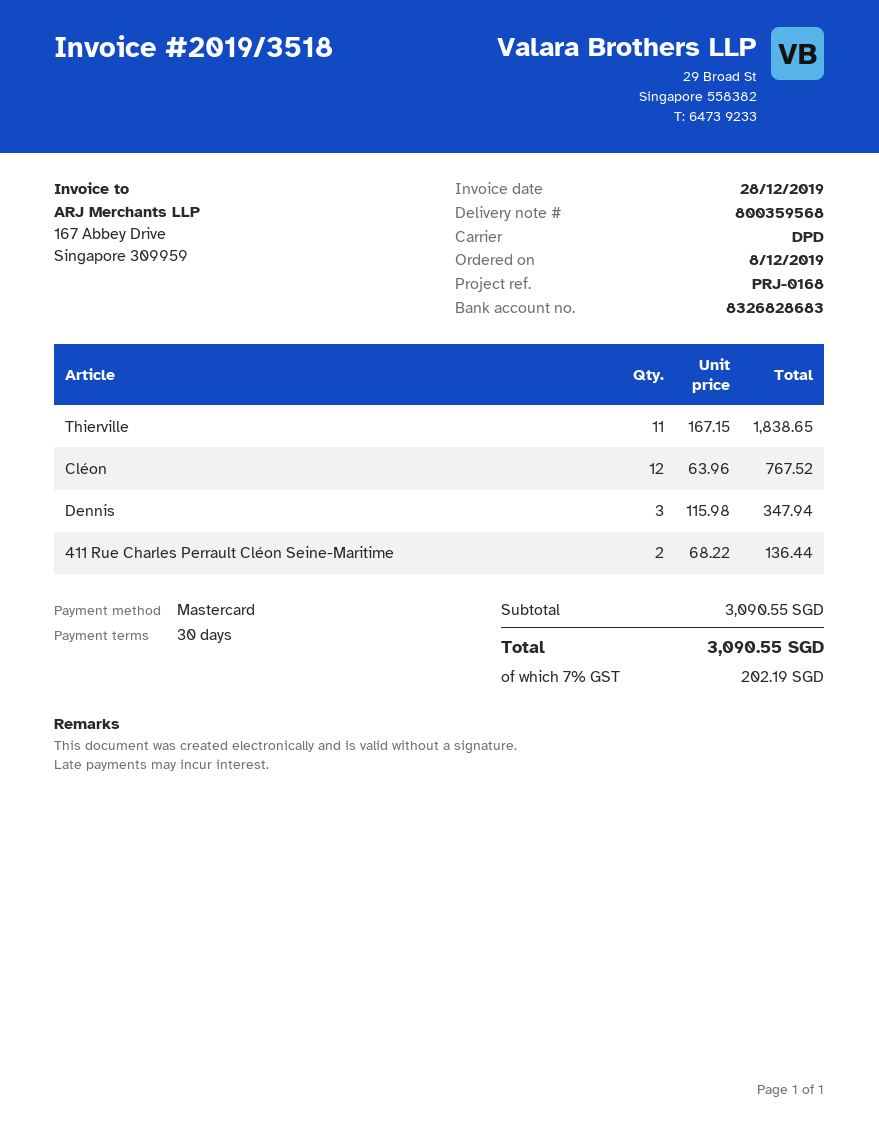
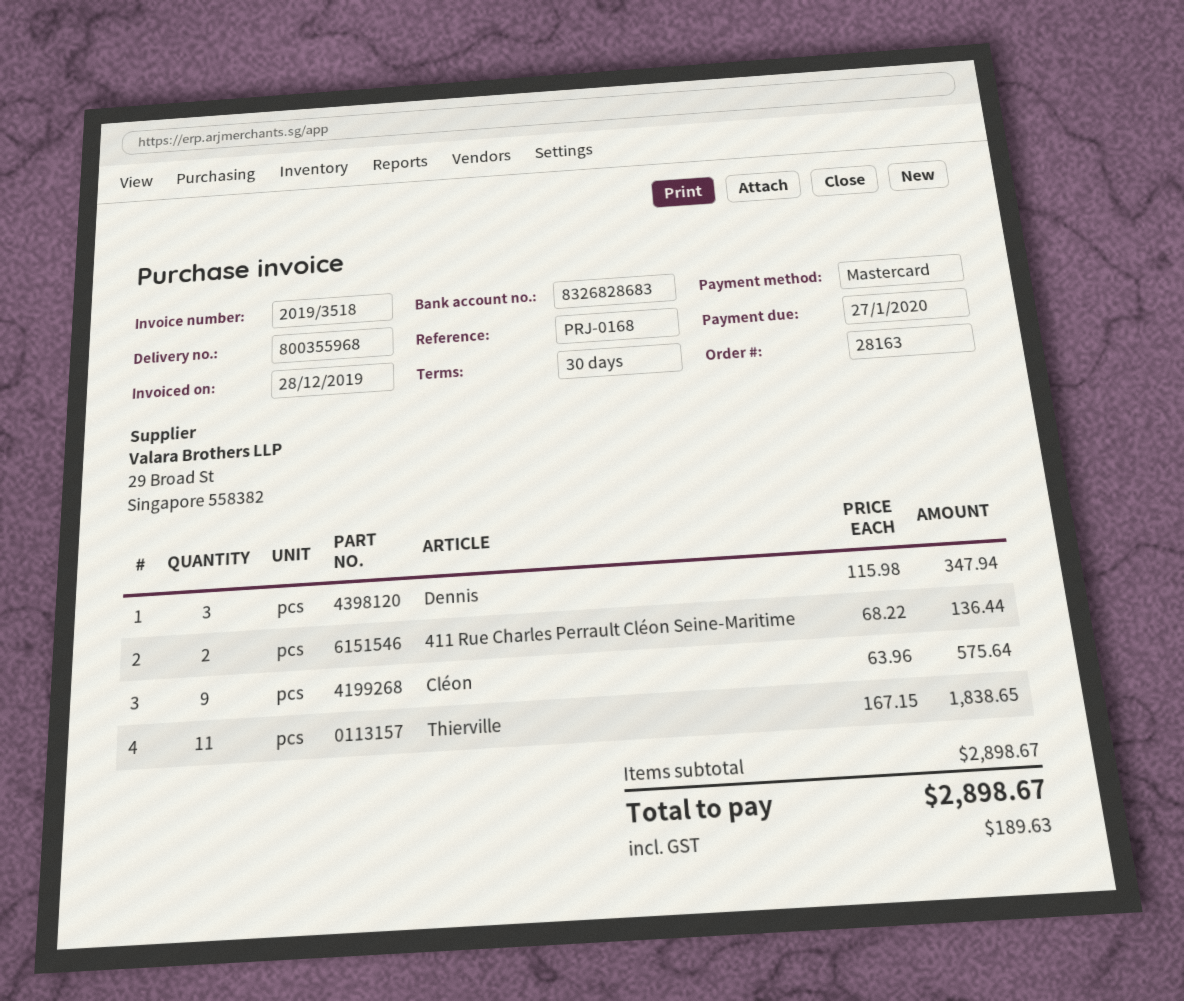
delivery note number: 800359568 -> 800355968
Cléon: 12 x 63.96 = 767.52 -> 9 x 63.96 = 575.64
subtotal: 3090.55 -> 2898.67
tax: 202.19 -> 189.63
total: 3090.55 -> 2898.67

